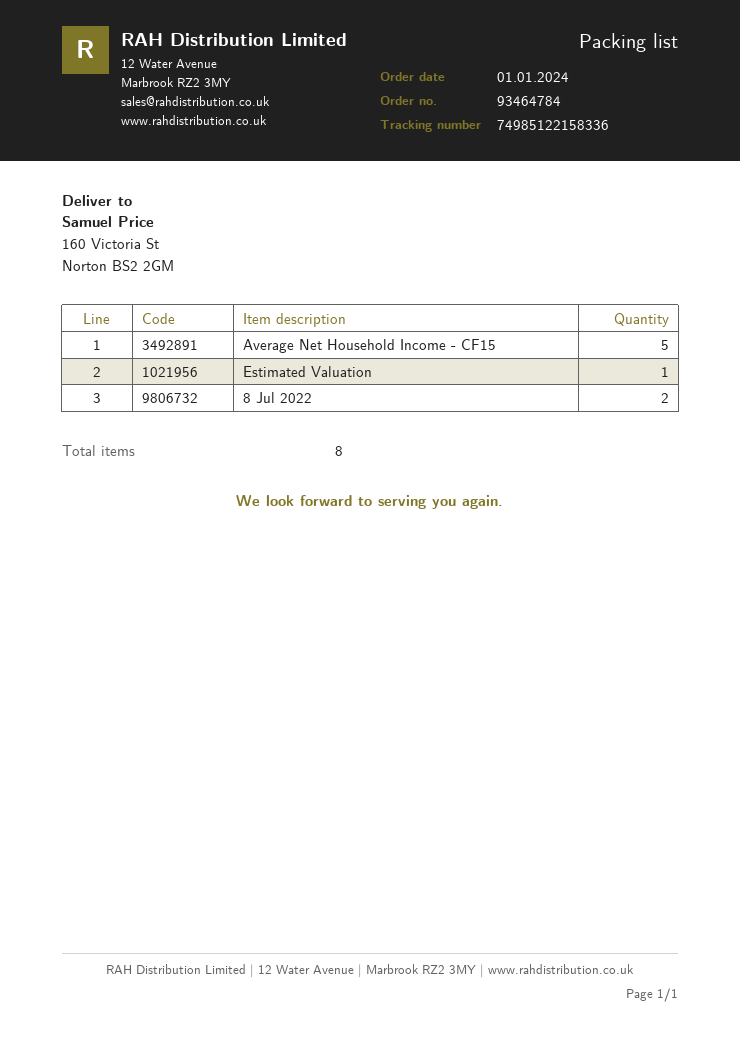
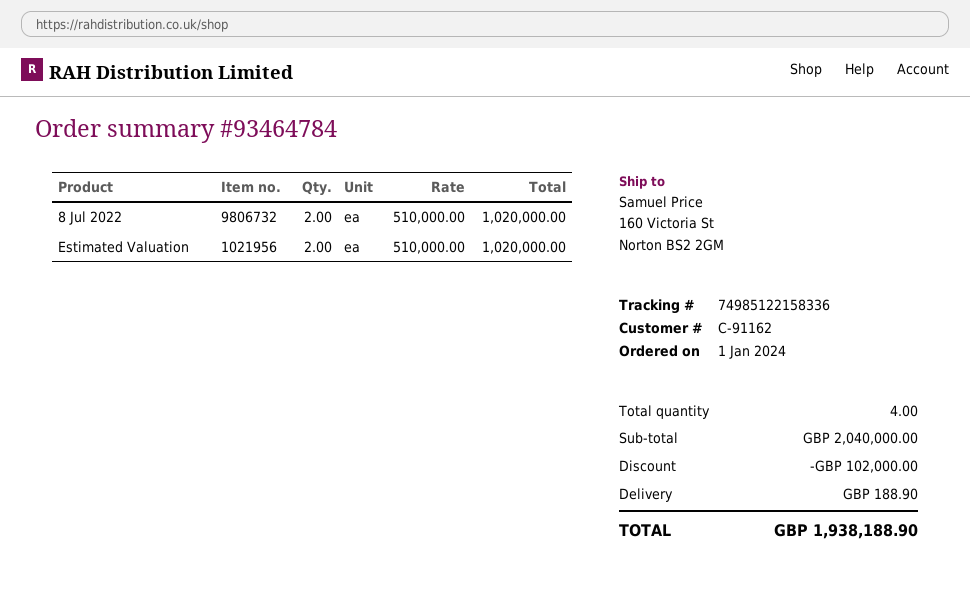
Average Net Household Income - CF15: 5 -> none
Estimated Valuation: 1 -> 2
total quantity: 8 -> 4

